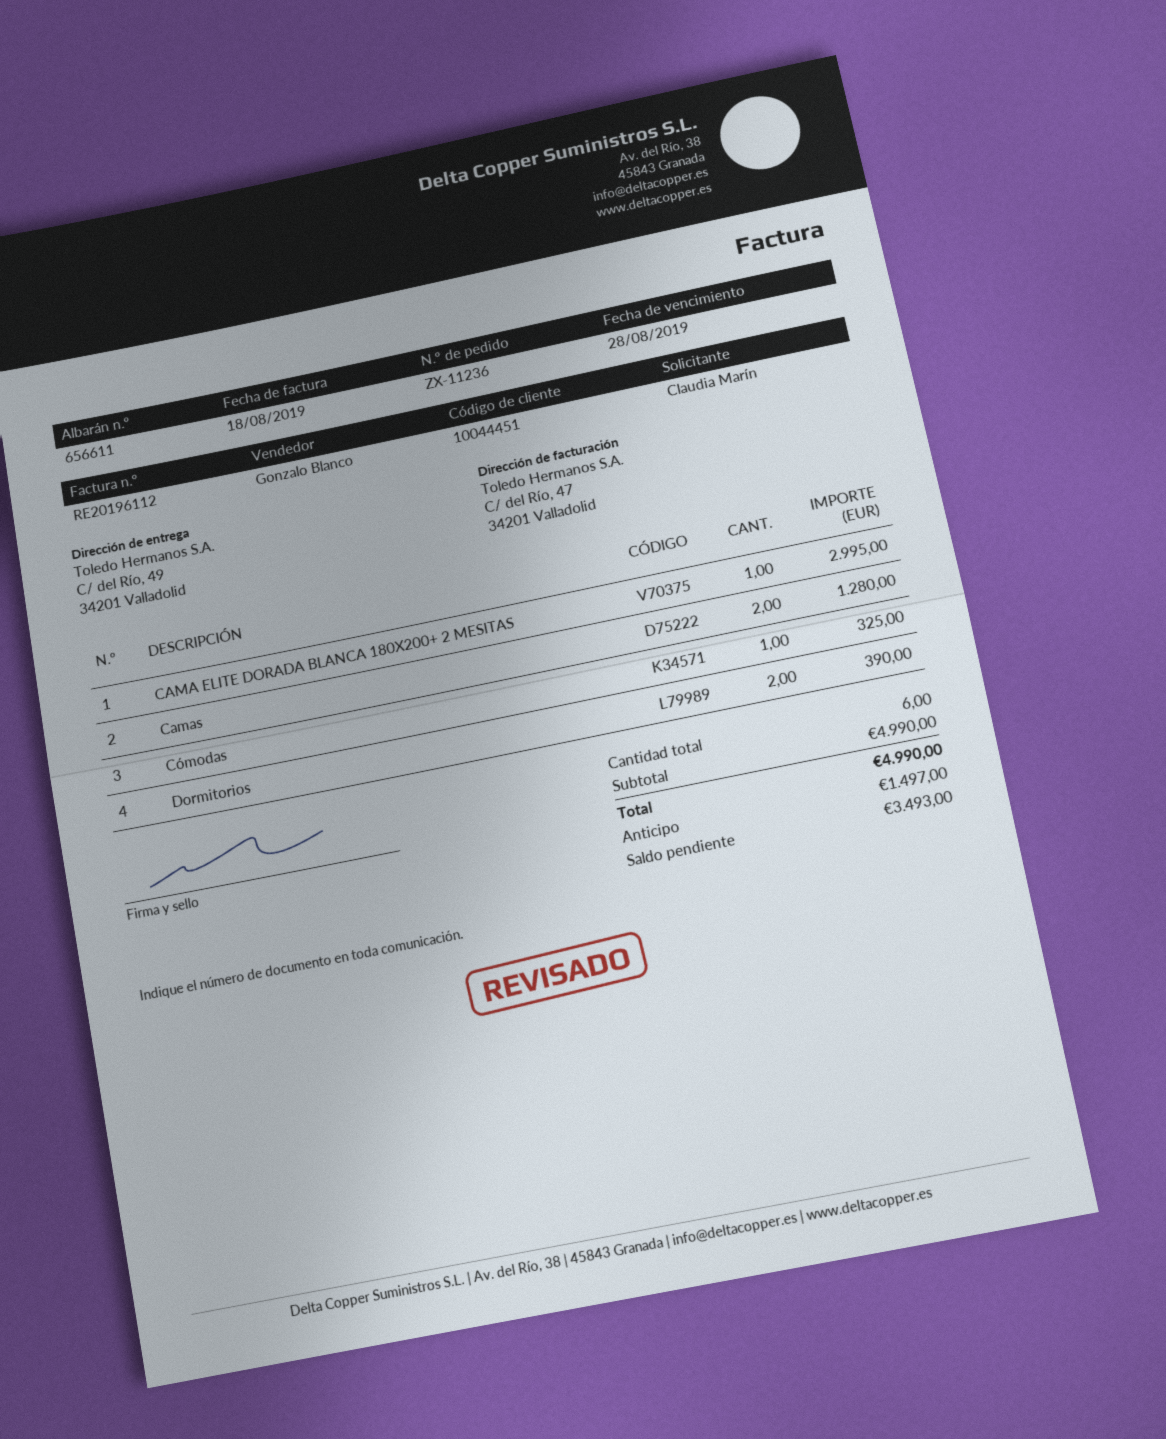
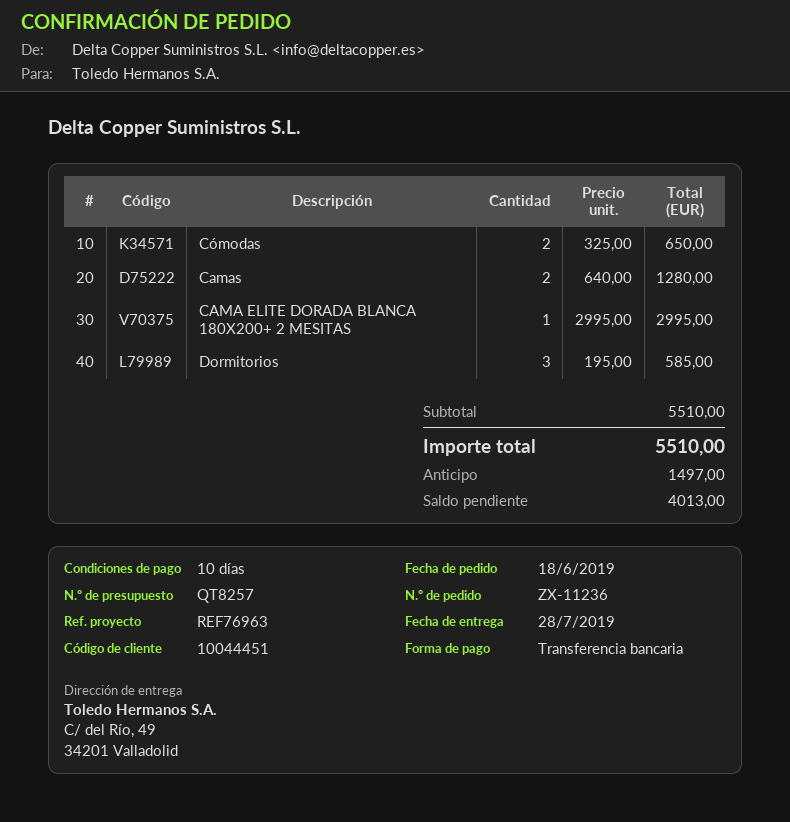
Cómodas: 1 for 325.00 -> 2 for 650.00
Dormitorios: 2 for 390.00 -> 3 for 585.00
subtotal: 4990.00 -> 5510.00
total: 4990.00 -> 5510.00
balance: 3493.00 -> 4013.00

